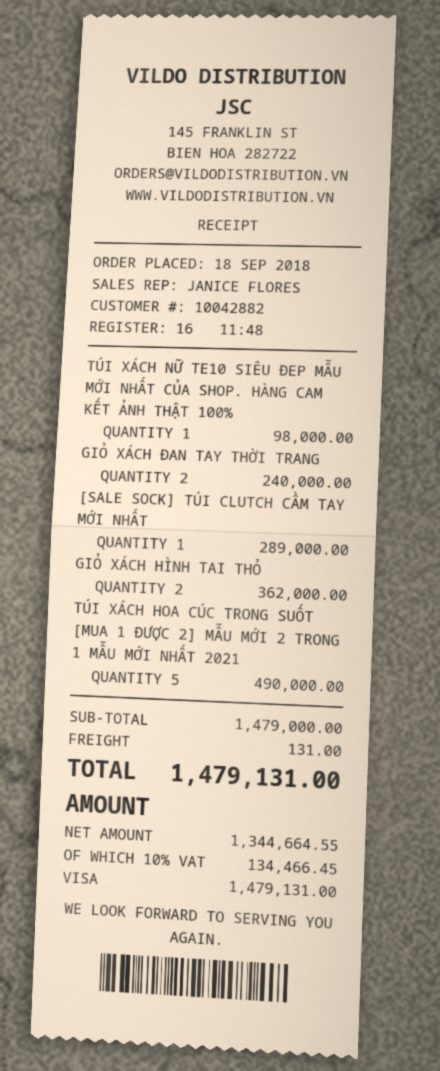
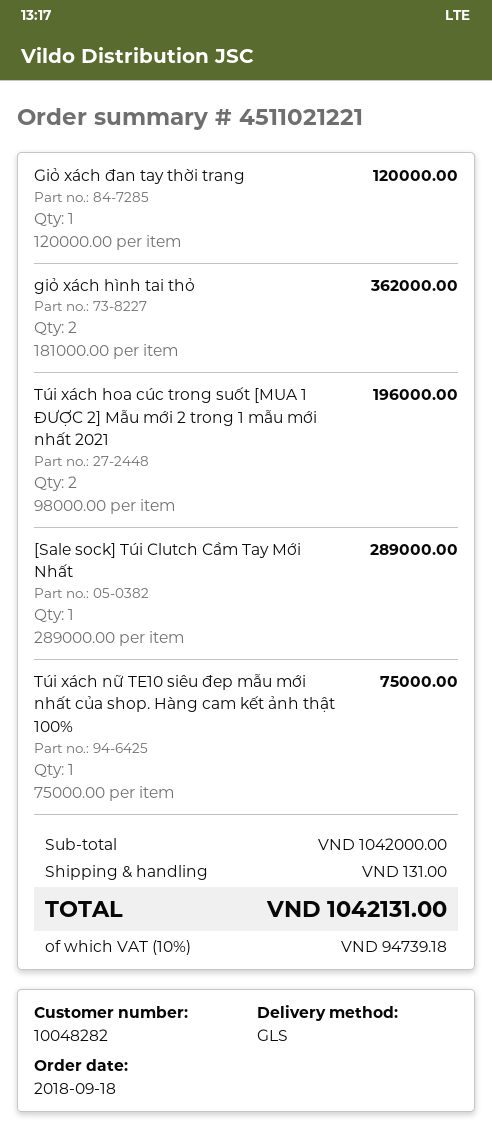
customer number: 10042882 -> 10048282
TÚI XÁCH NỮ TE10 SIÊU ĐEP MẪU MỚI NHẤT CỦA SHOP. HÀNG CAM KẾT ẢNH THẬT 100%: 1 for 98000.00 -> 1 for 75000.00
GIỎ XÁCH ĐAN TAY THỜI TRANG: 2 for 240000.00 -> 1 for 120000.00
TÚI XÁCH HOA CÚC TRONG SUỐT [MUA 1 ĐƯỢC 2] MẪU MỚI 2 TRONG 1 MẪU MỚI NHẤT 2021: 5 for 490000.00 -> 2 for 196000.00
subtotal: 1479000.00 -> 1042000.00
tax: 10% = 134466.45 -> 10% = 94739.18
total: 1479131.00 -> 1042131.00

